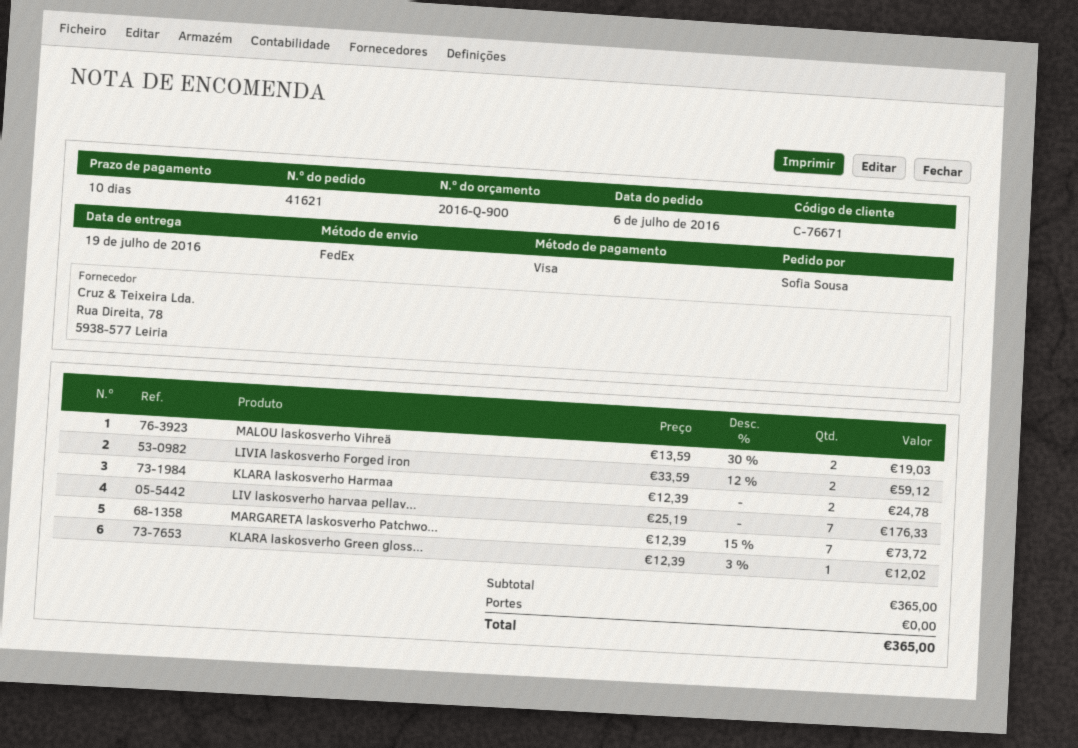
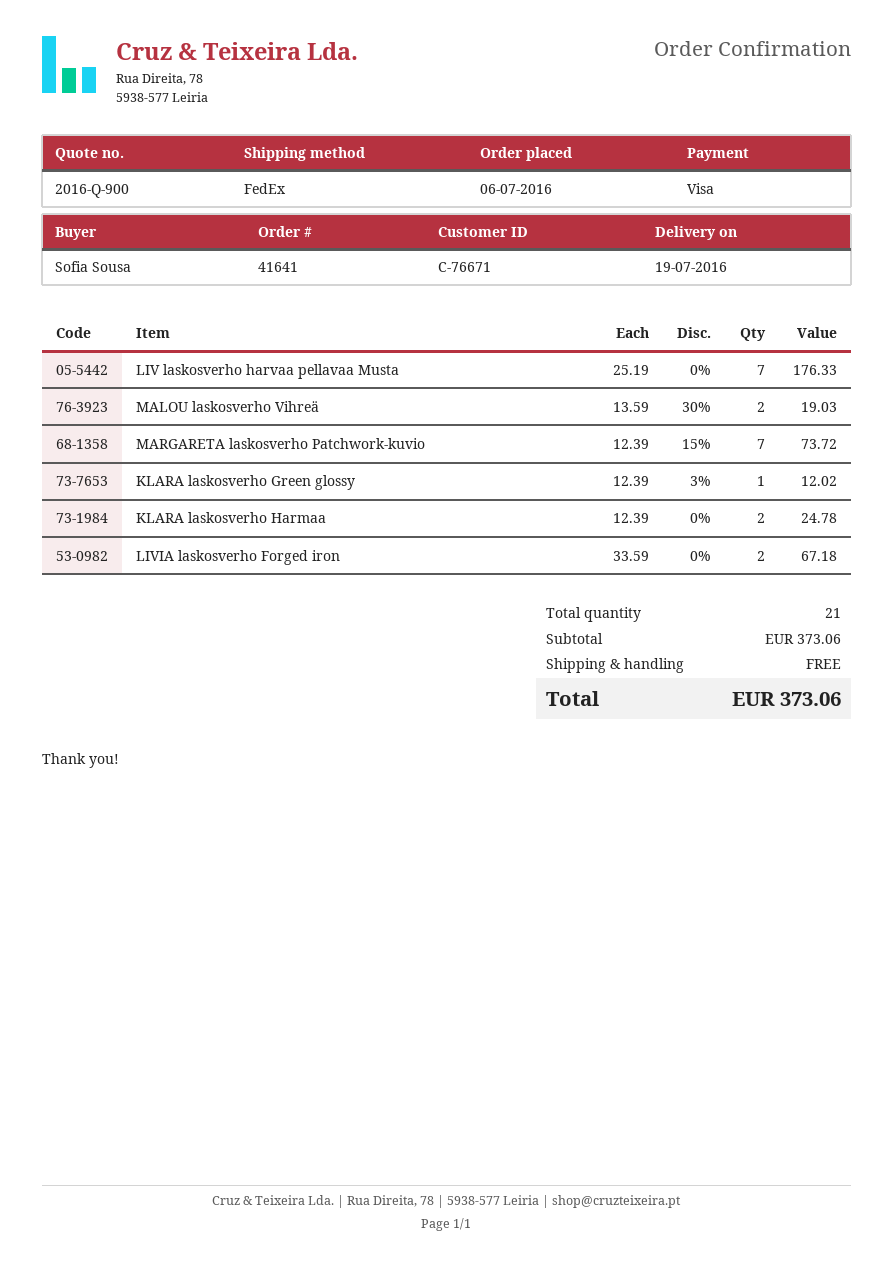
order number: 41621 -> 41641
LIVIA laskosverho Forged iron: 2 x 33.59 - 12% = 59.12 -> 2 x 33.59 = 67.18
subtotal: 365.00 -> 373.06
total: 365.00 -> 373.06

